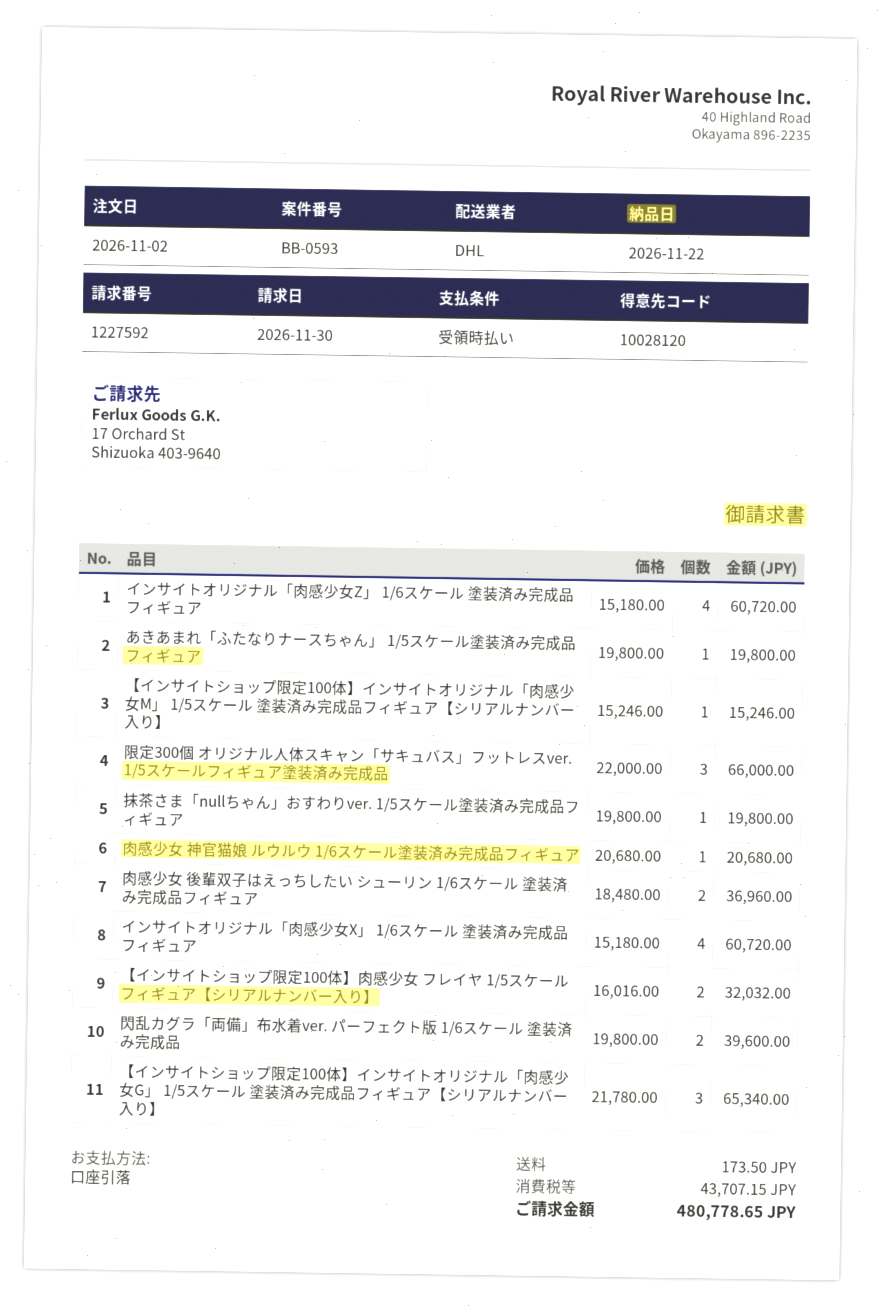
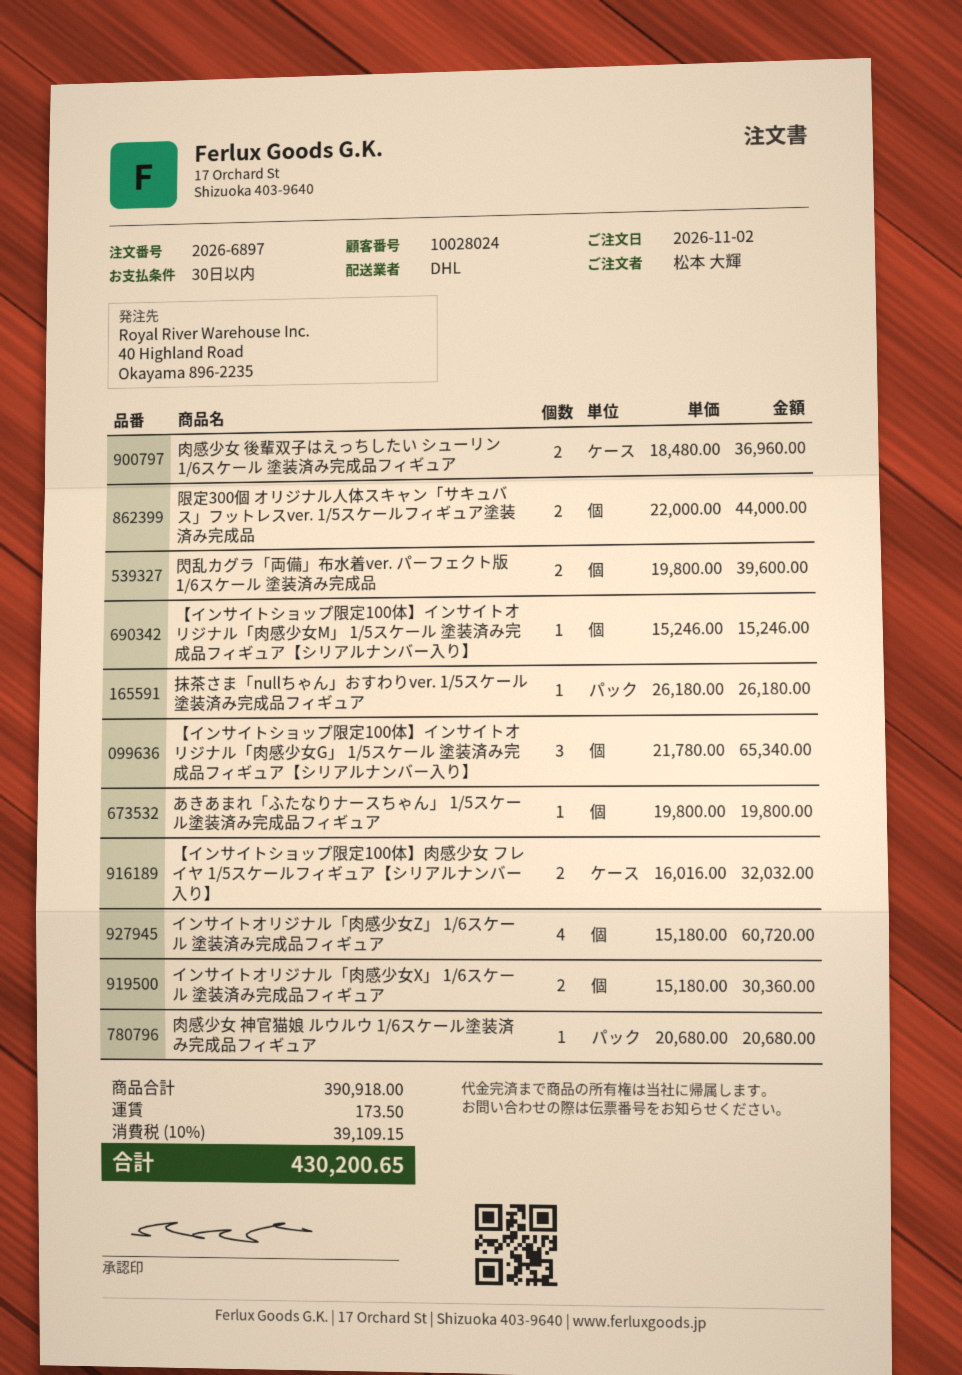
payment terms: on receipt -> 30 days
customer number: 10028120 -> 10028024
限定300個 オリジナル人体スキャン「サキュバス」フットレスver. 1/5スケールフィギュア塗装済み完成品: 3 x 22000.00 = 66000.00 -> 2 x 22000.00 = 44000.00
抹茶さま「nullちゃん」おすわりver. 1/5スケール塗装済み完成品フィギュア: 1 x 19800.00 = 19800.00 -> 1 x 26180.00 = 26180.00
インサイトオリジナル「肉感少女X」 1/6スケール 塗装済み完成品フィギュア: 4 x 15180.00 = 60720.00 -> 2 x 15180.00 = 30360.00
tax: 43707.15 -> 39109.15
total: 480778.65 -> 430200.65

